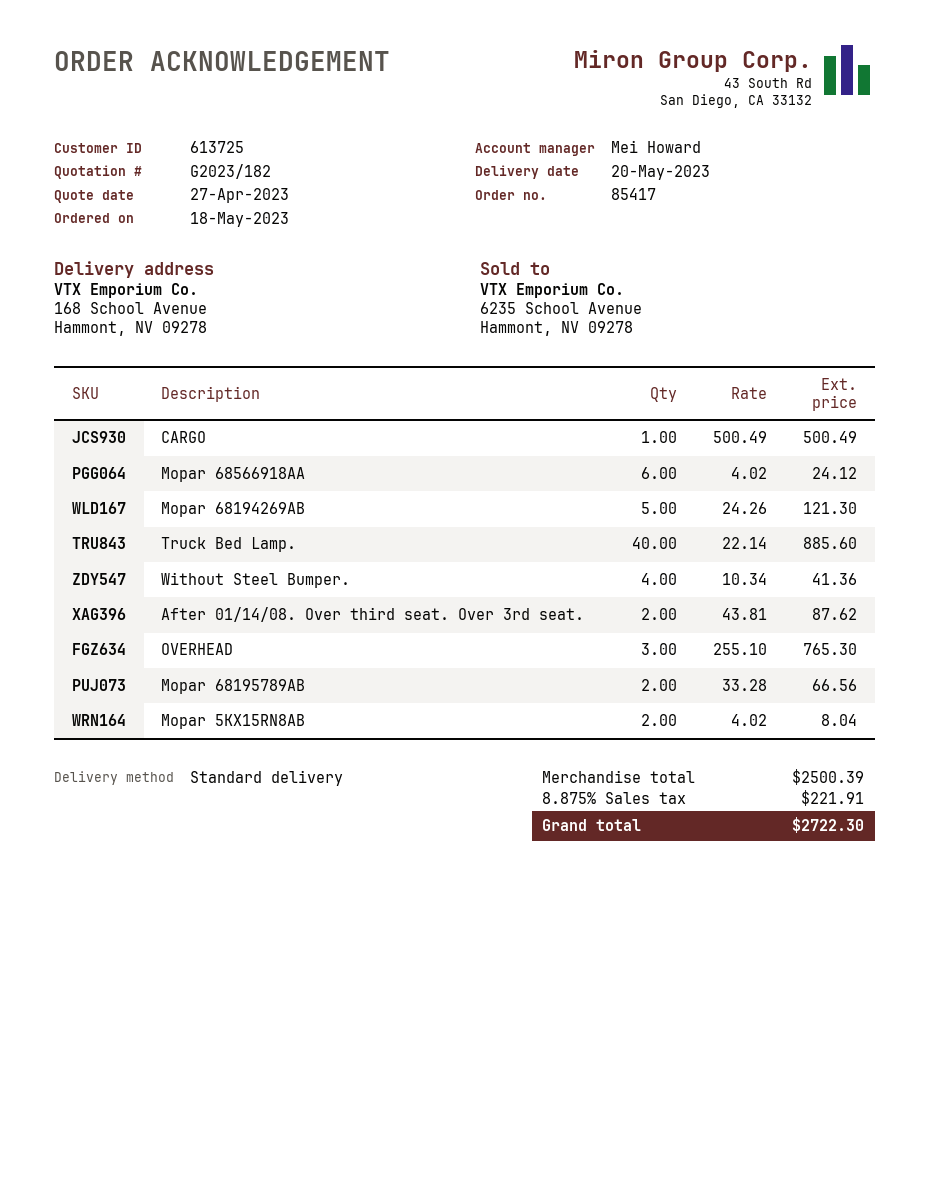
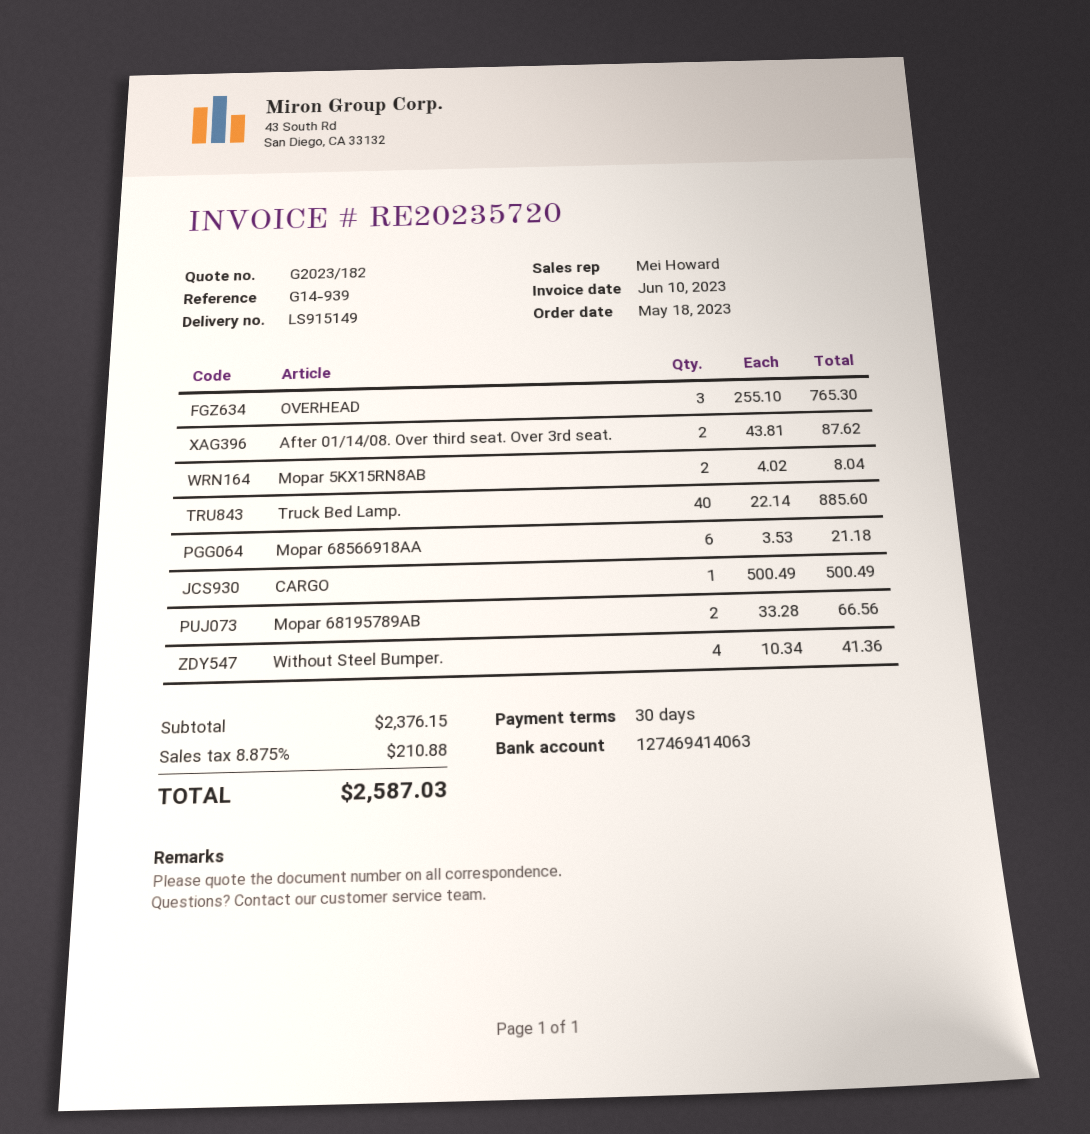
Mopar 68566918AA: 6 x 4.02 = 24.12 -> 6 x 3.53 = 21.18
Mopar 68194269AB: 5 x 24.26 = 121.30 -> none
subtotal: 2500.39 -> 2376.15
tax: 8.875% = 221.91 -> 8.875% = 210.88
total: 2722.30 -> 2587.03

